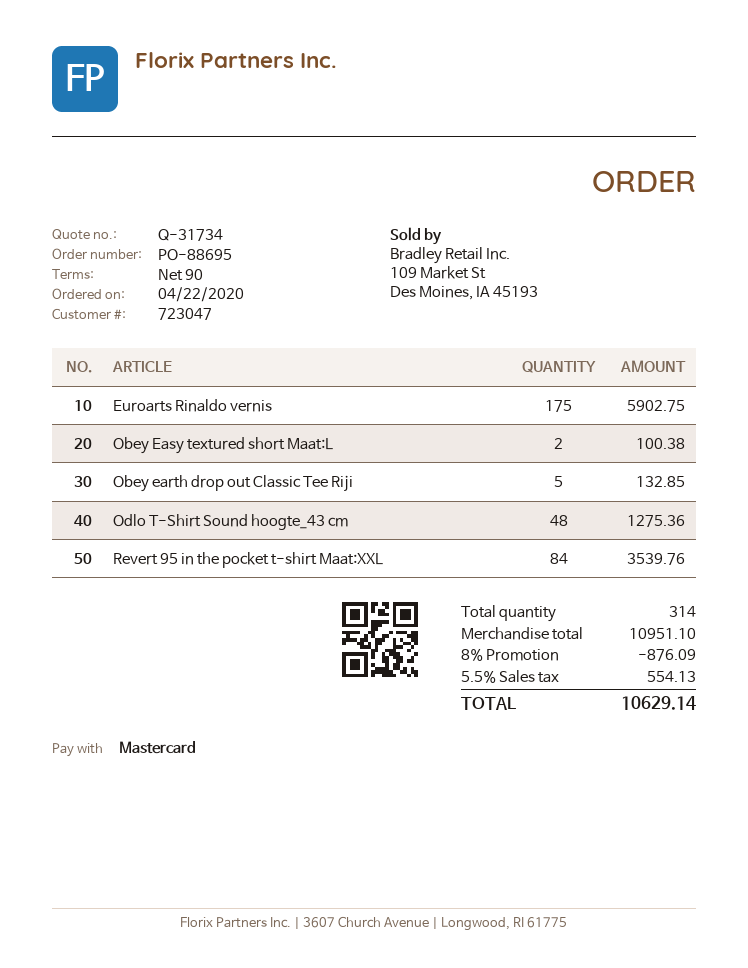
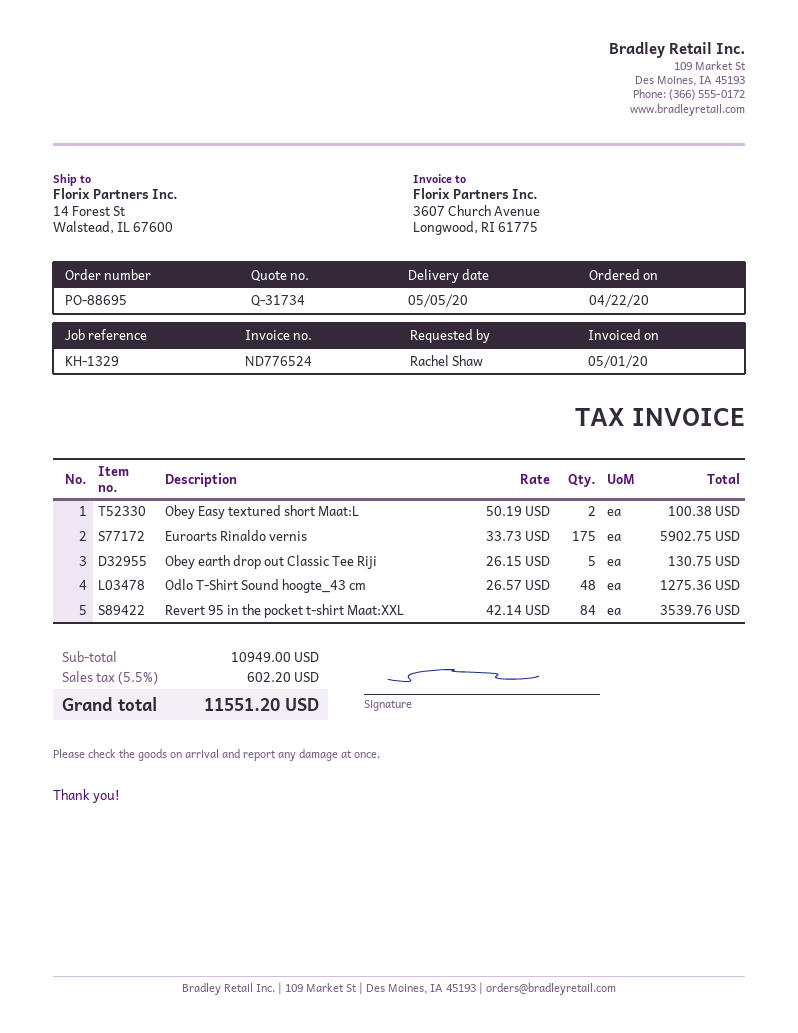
Obey earth drop out Classic Tee Riji: 5 for 132.85 -> 5 for 130.75
subtotal: 10951.10 -> 10949.00
discount: 8% = 876.09 -> none
tax: 5.5% = 554.13 -> 5.5% = 602.20
total: 10629.14 -> 11551.20

